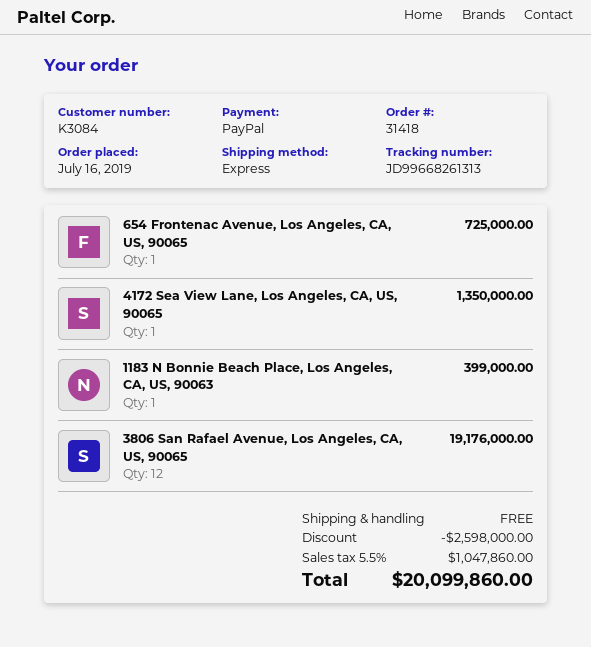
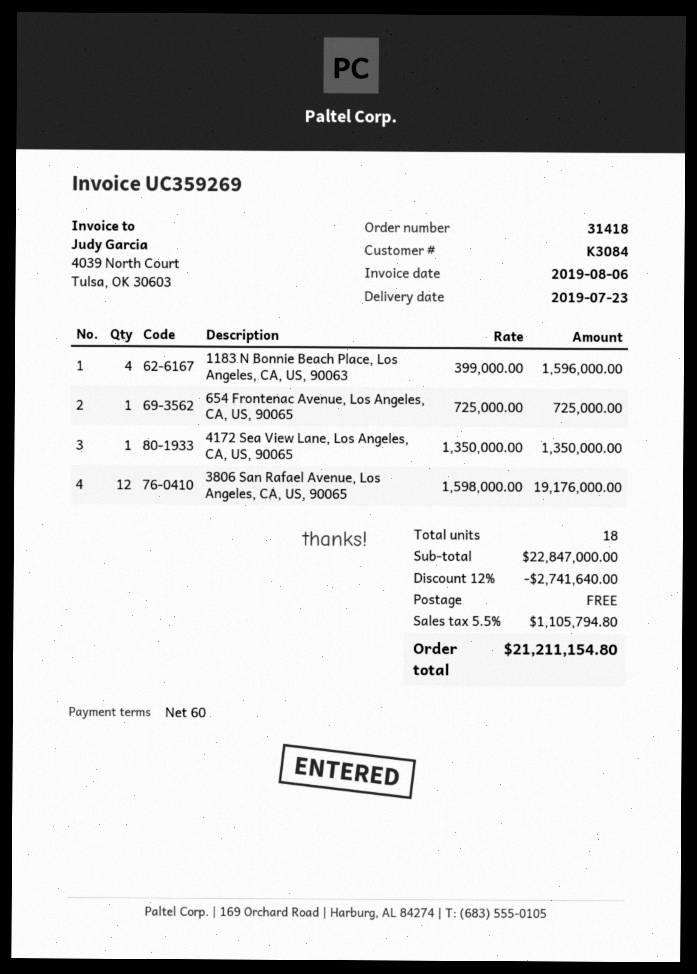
1183 N Bonnie Beach Place, Los Angeles, CA, US, 90063: 1 for 399000.00 -> 4 for 1596000.00
discount: 2598000.00 -> 2741640.00
tax: 5.5% = 1047860.00 -> 5.5% = 1105794.80
total: 20099860.00 -> 21211154.80

